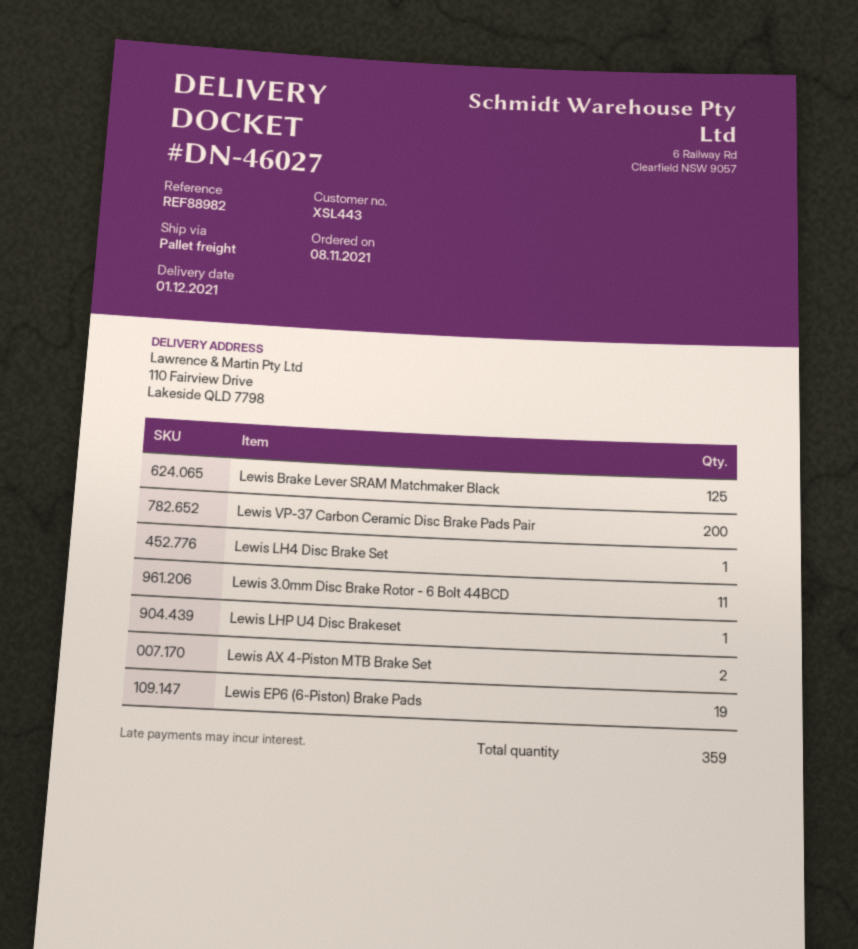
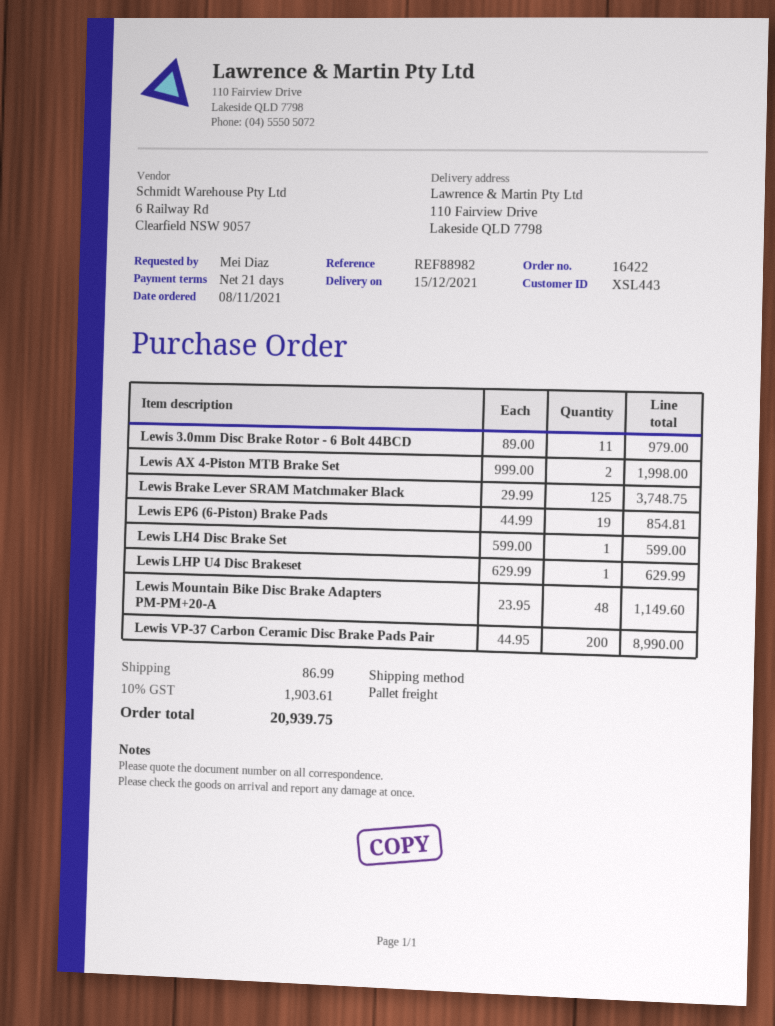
delivery date: 2021-12-01 -> 2021-12-15
Lewis Mountain Bike Disc Brake Adapters PM-PM+20-A: none -> 48

